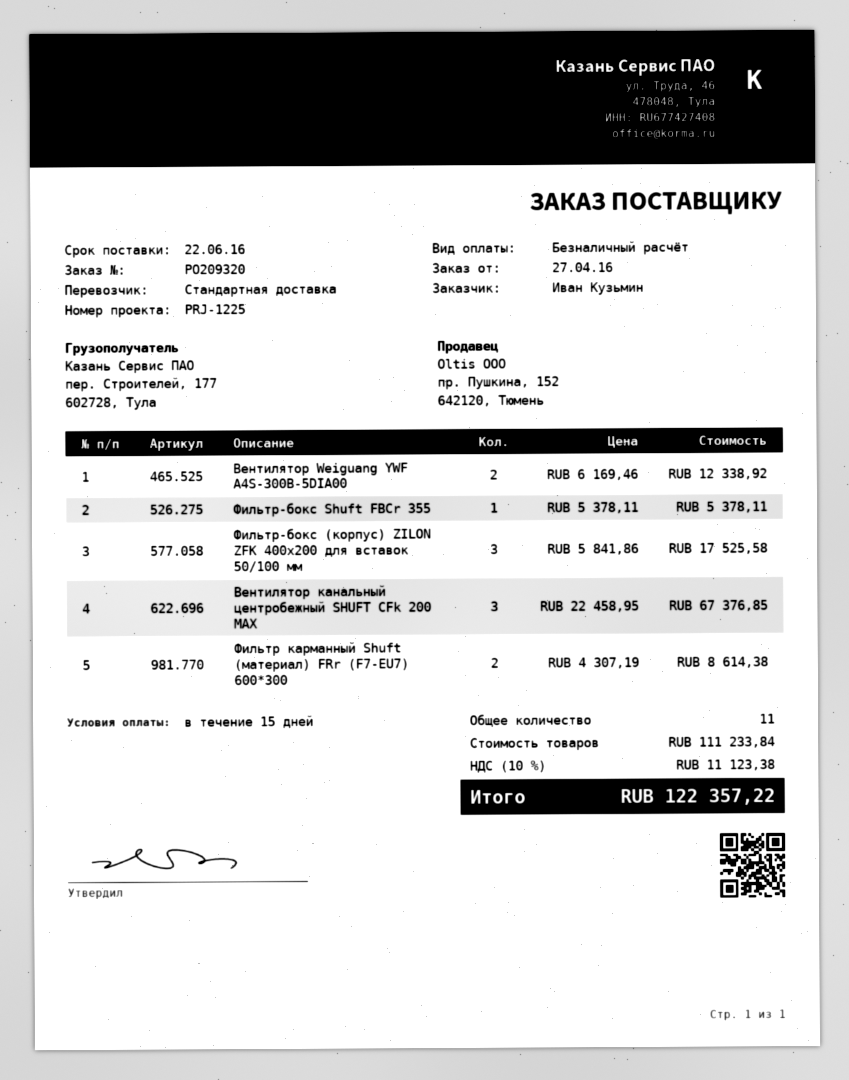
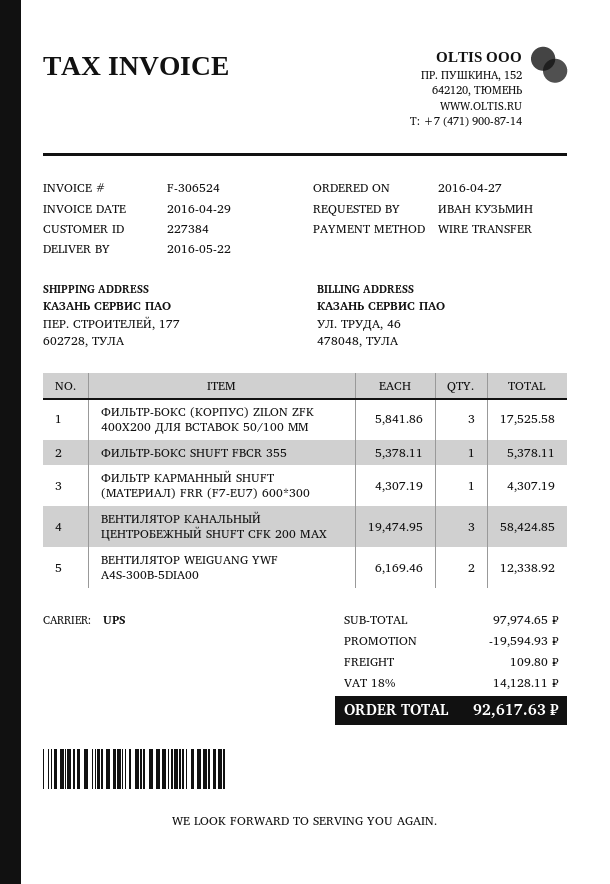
delivery date: 2016-06-22 -> 2016-05-22
shipping method: standard -> UPS
Вентилятор канальный центробежный SHUFT CFk 200 MAX: 3 x 22458.95 = 67376.85 -> 3 x 19474.95 = 58424.85
Фильтр карманный Shuft (материал) FRr (F7-EU7) 600*300: 2 x 4307.19 = 8614.38 -> 1 x 4307.19 = 4307.19
subtotal: 111233.84 -> 97974.65
discount: none -> 19594.93
shipping: none -> 109.80
tax: 10% = 11123.38 -> 18% = 14128.11
total: 122357.22 -> 92617.63

